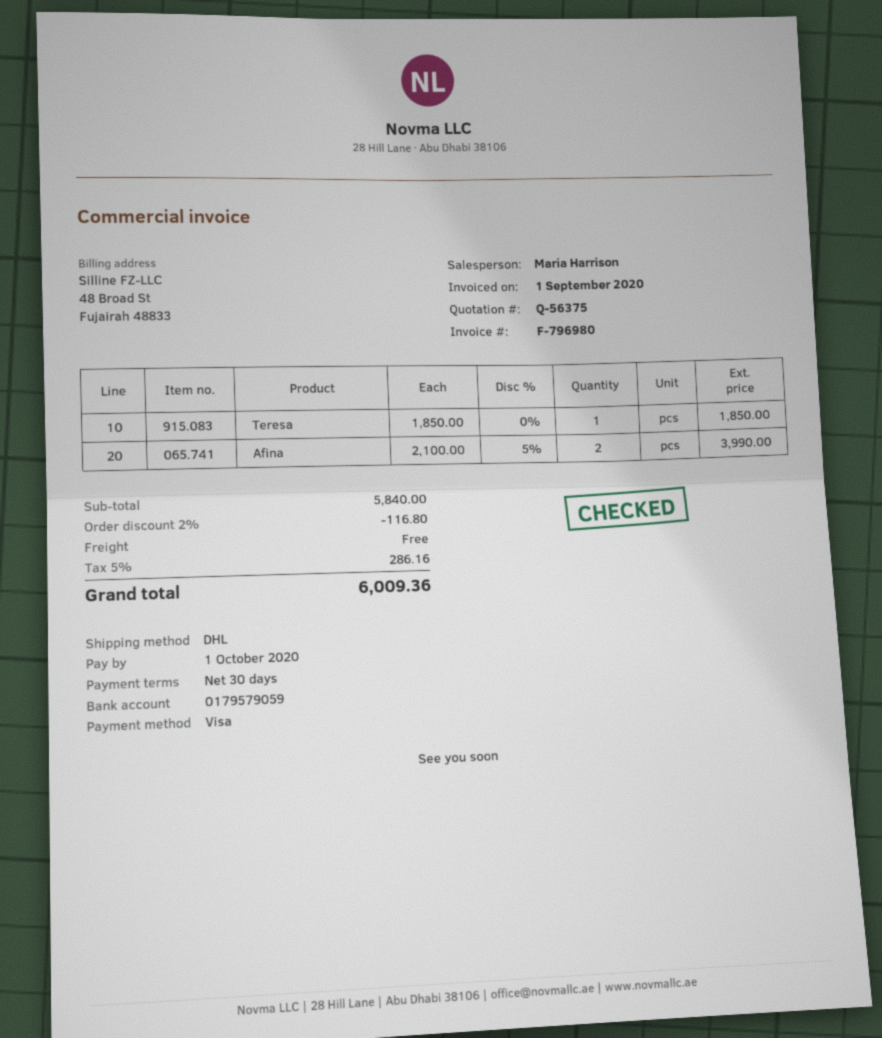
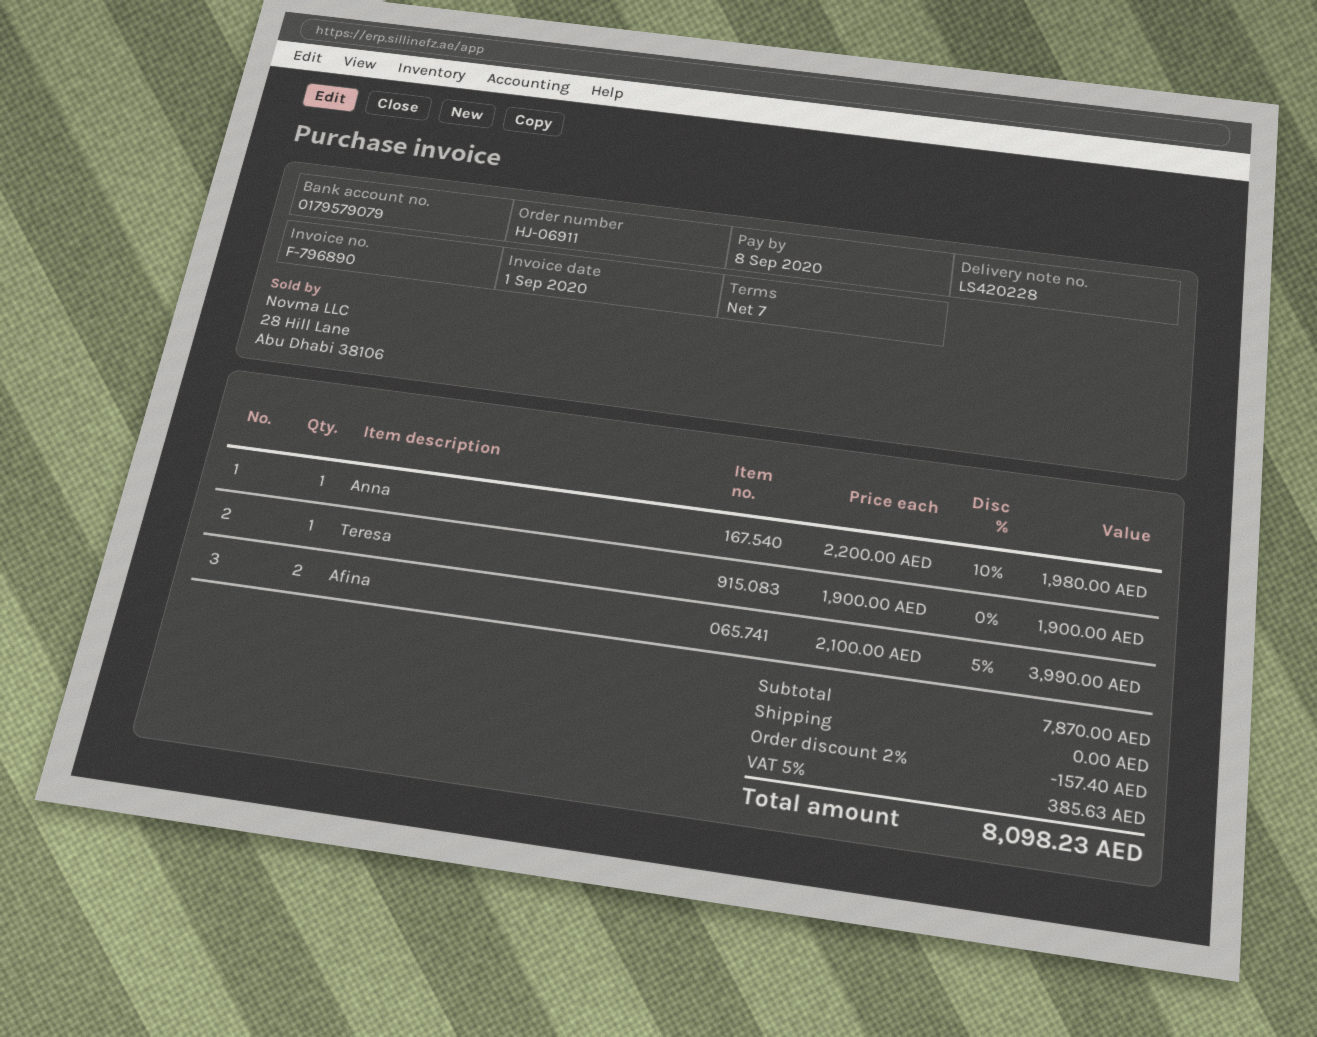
invoice number: F-796980 -> F-796890
payment terms: 30 days -> 7 days
due date: 2020-10-01 -> 2020-09-08
bank account: 0179579059 -> 0179579079
Teresa: 1 x 1850.00 = 1850.00 -> 1 x 1900.00 = 1900.00
Anna: none -> 1 x 2200.00 - 10% = 1980.00
subtotal: 5840.00 -> 7870.00
discount: 2% = 116.80 -> 2% = 157.40
tax: 5% = 286.16 -> 5% = 385.63
total: 6009.36 -> 8098.23

